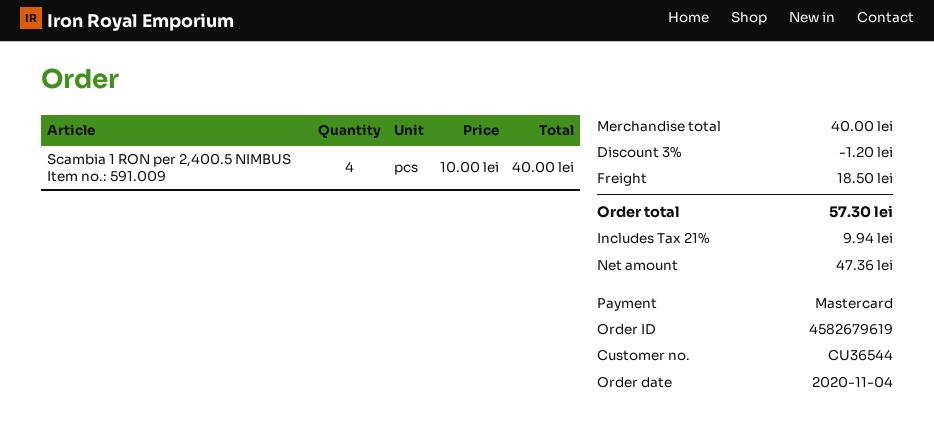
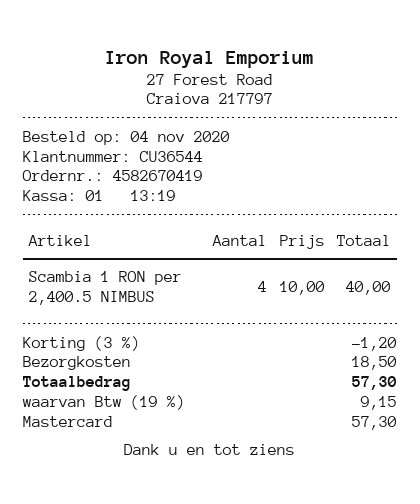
order number: 4582679619 -> 4582670419
tax: 21% = 9.94 -> 19% = 9.15

